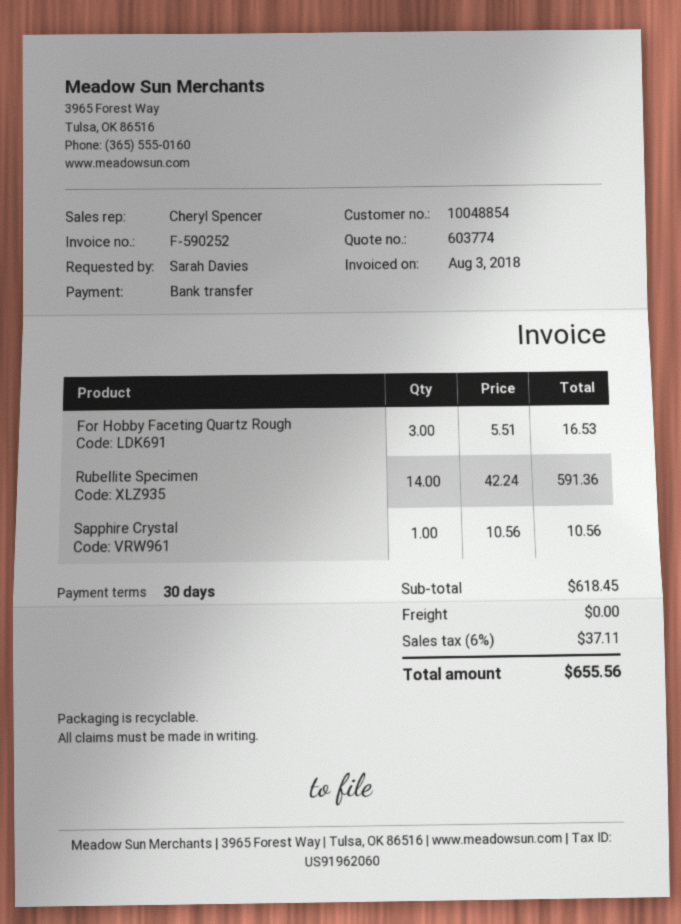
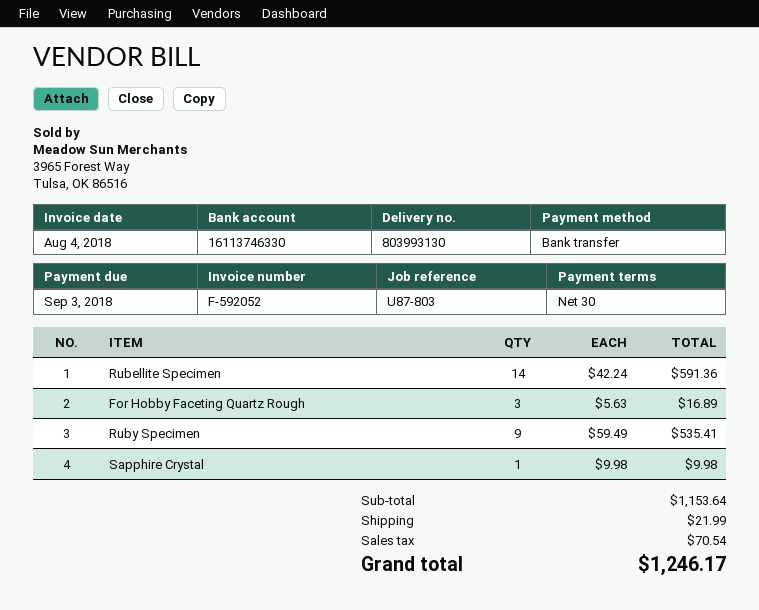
invoice number: F-590252 -> F-592052
invoice date: 2018-08-03 -> 2018-08-04
For Hobby Faceting Quartz Rough: 3 x 5.51 = 16.53 -> 3 x 5.63 = 16.89
Sapphire Crystal: 1 x 10.56 = 10.56 -> 1 x 9.98 = 9.98
Ruby Specimen: none -> 9 x 59.49 = 535.41
subtotal: 618.45 -> 1153.64
shipping: 0.00 -> 21.99
tax: 37.11 -> 70.54
total: 655.56 -> 1246.17

